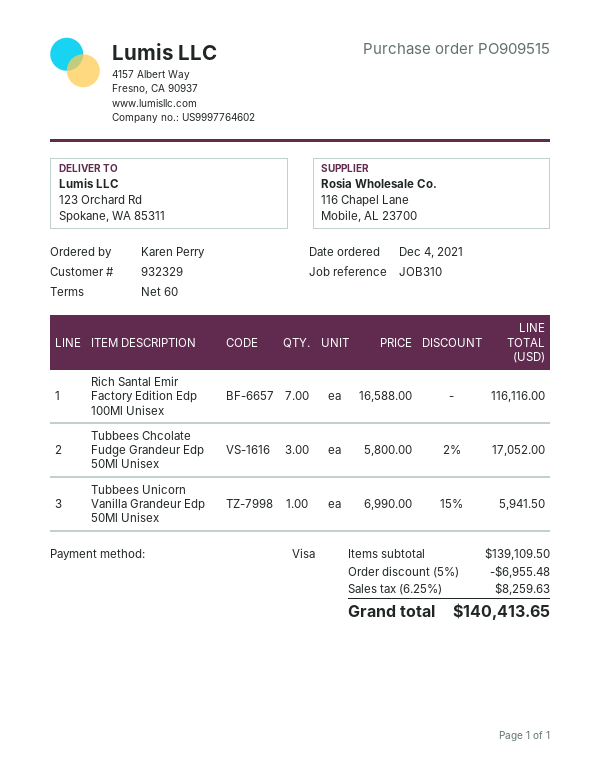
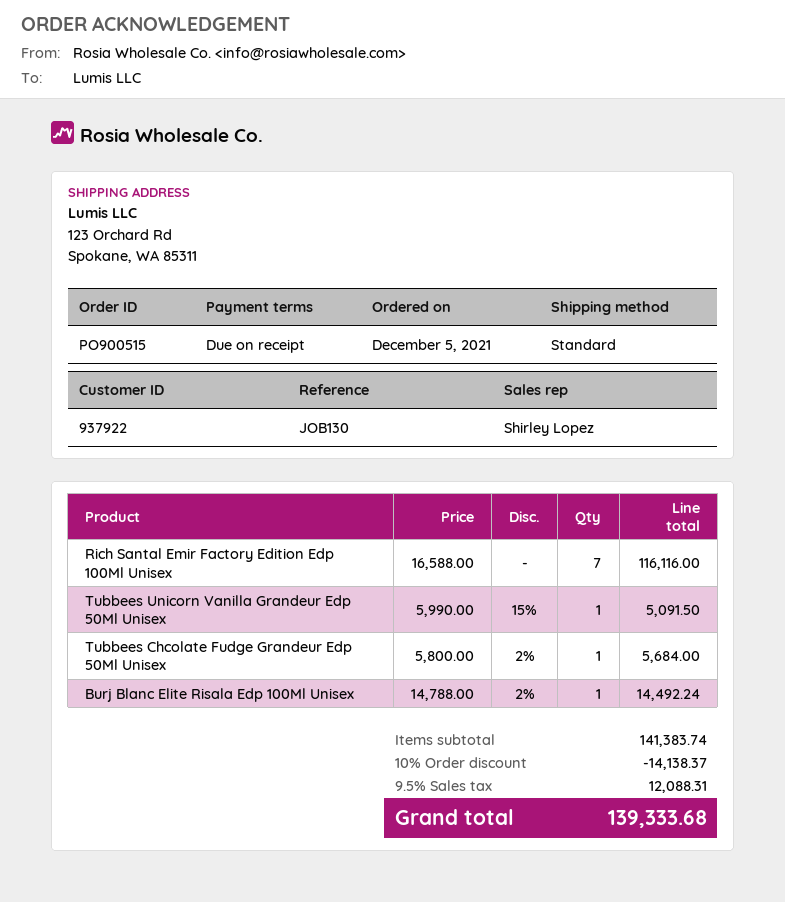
order number: PO909515 -> PO900515
order date: 2021-12-04 -> 2021-12-05
payment terms: 60 days -> on receipt
customer number: 932329 -> 937922
reference: JOB310 -> JOB130
Tubbees Chcolate Fudge Grandeur Edp 50Ml Unisex: 3 x 5800.00 - 2% = 17052.00 -> 1 x 5800.00 - 2% = 5684.00
Tubbees Unicorn Vanilla Grandeur Edp 50Ml Unisex: 1 x 6990.00 - 15% = 5941.50 -> 1 x 5990.00 - 15% = 5091.50
Burj Blanc Elite Risala Edp 100Ml Unisex: none -> 1 x 14788.00 - 2% = 14492.24
subtotal: 139109.50 -> 141383.74
discount: 5% = 6955.48 -> 10% = 14138.37
tax: 6.25% = 8259.63 -> 9.5% = 12088.31
total: 140413.65 -> 139333.68

